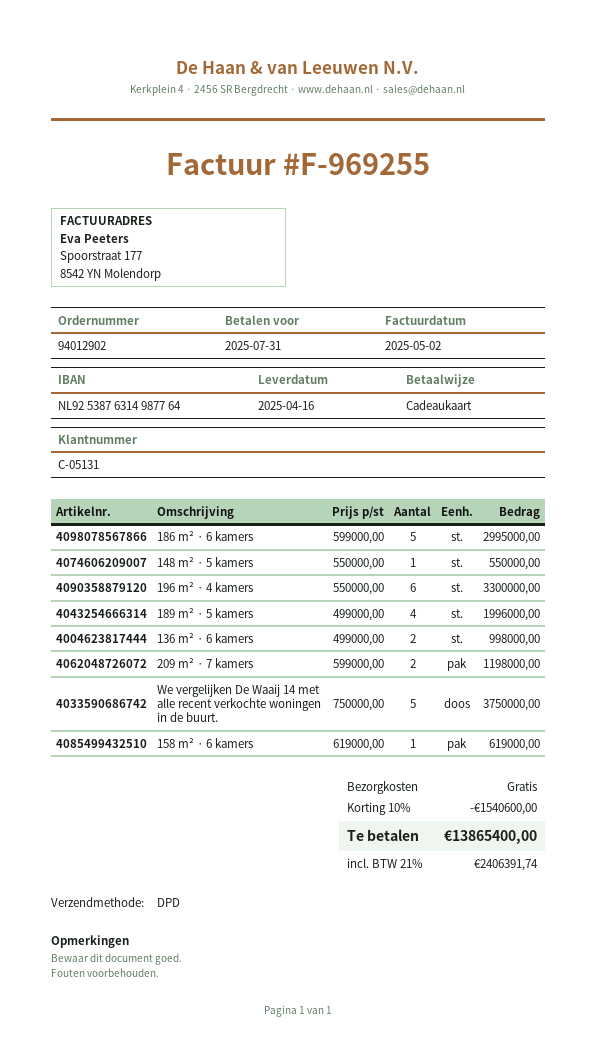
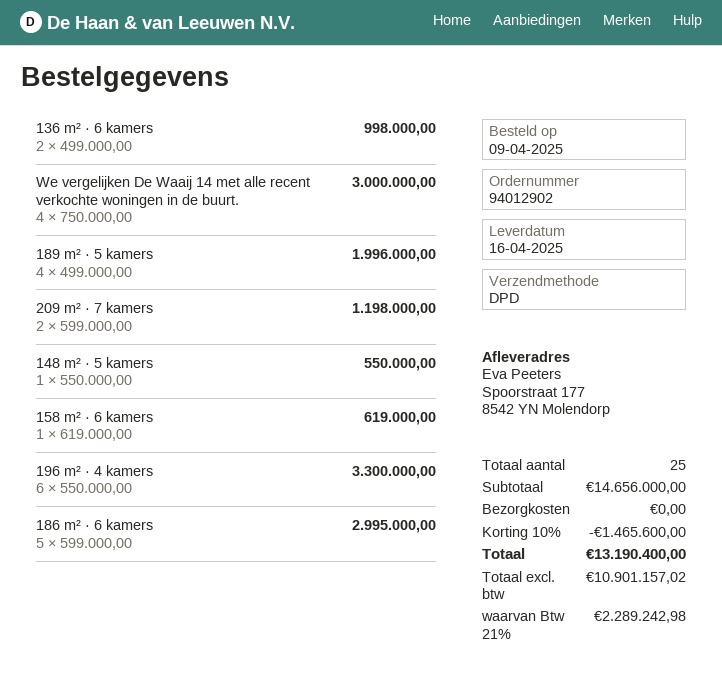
We vergelijken De Waaij 14 met alle recent verkochte woningen in de buurt.: 5 x 750000.00 = 3750000.00 -> 4 x 750000.00 = 3000000.00
discount: 10% = 1540600.00 -> 10% = 1465600.00
tax: 21% = 2406391.74 -> 21% = 2289242.98
total: 13865400.00 -> 13190400.00

